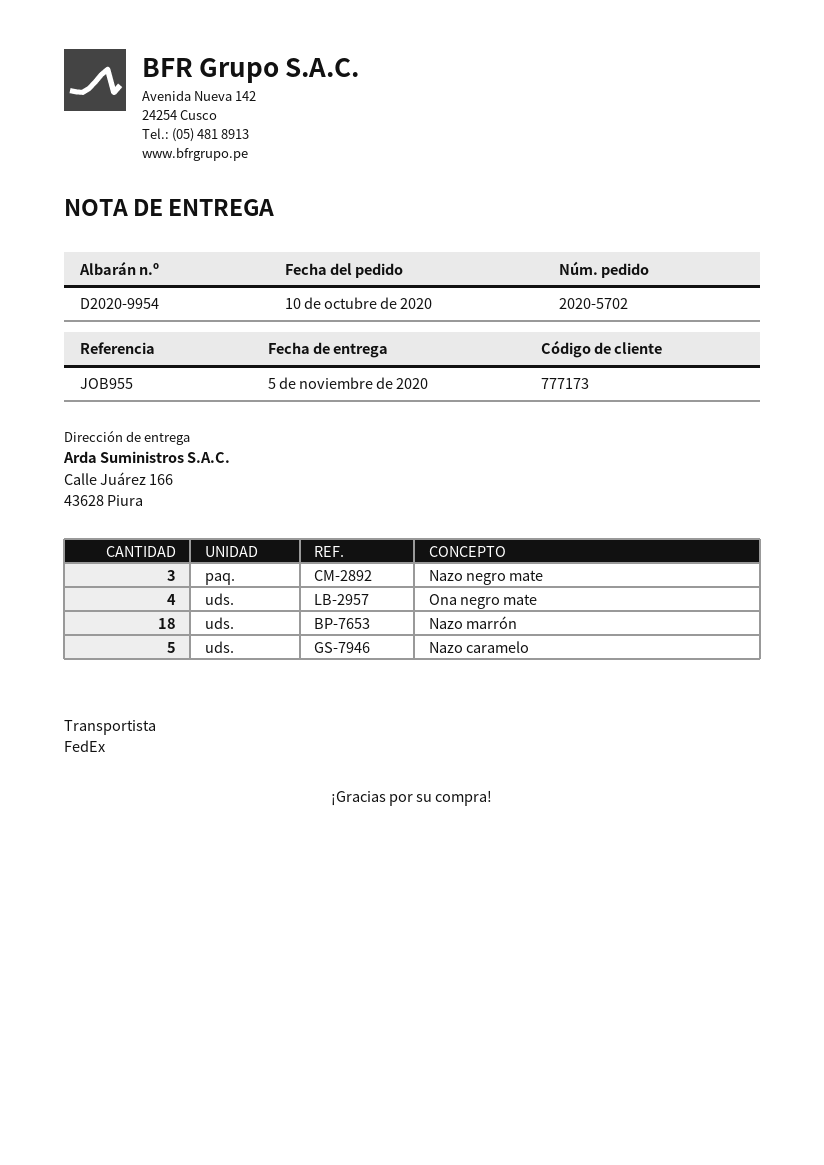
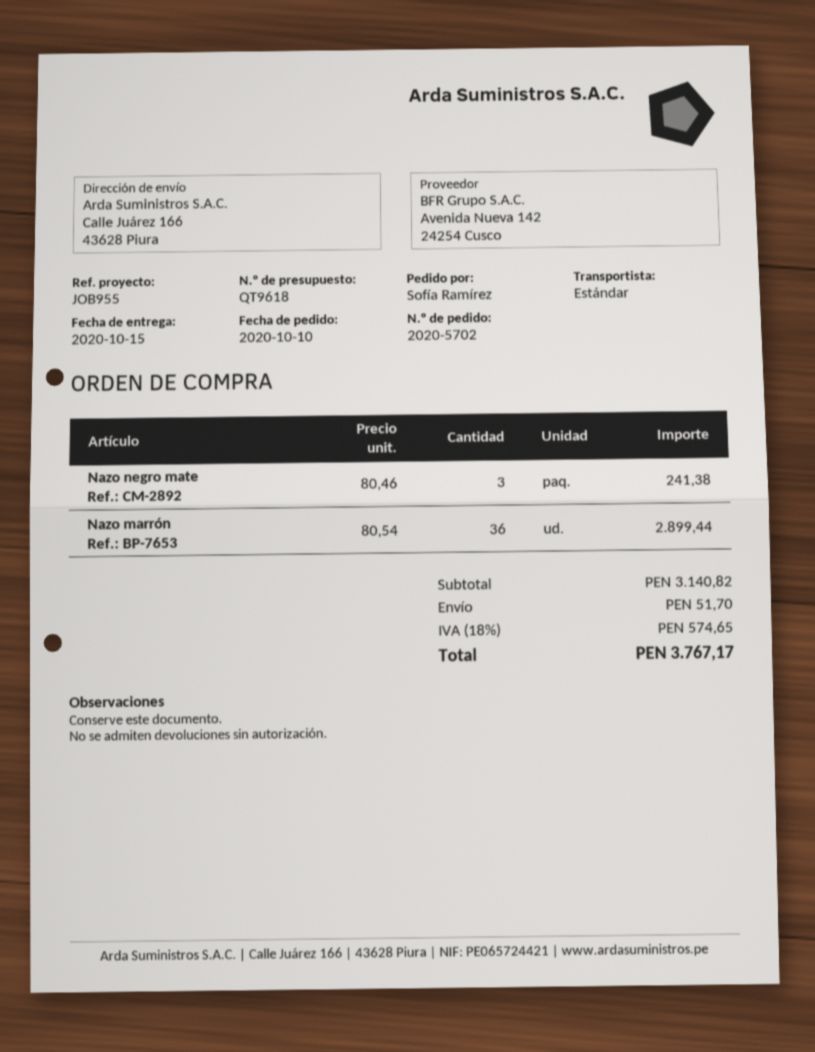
delivery date: 2020-11-05 -> 2020-10-15
shipping method: FedEx -> standard
Ona negro mate: 4 -> none
Nazo marrón: 18 -> 36
Nazo caramelo: 5 -> none

